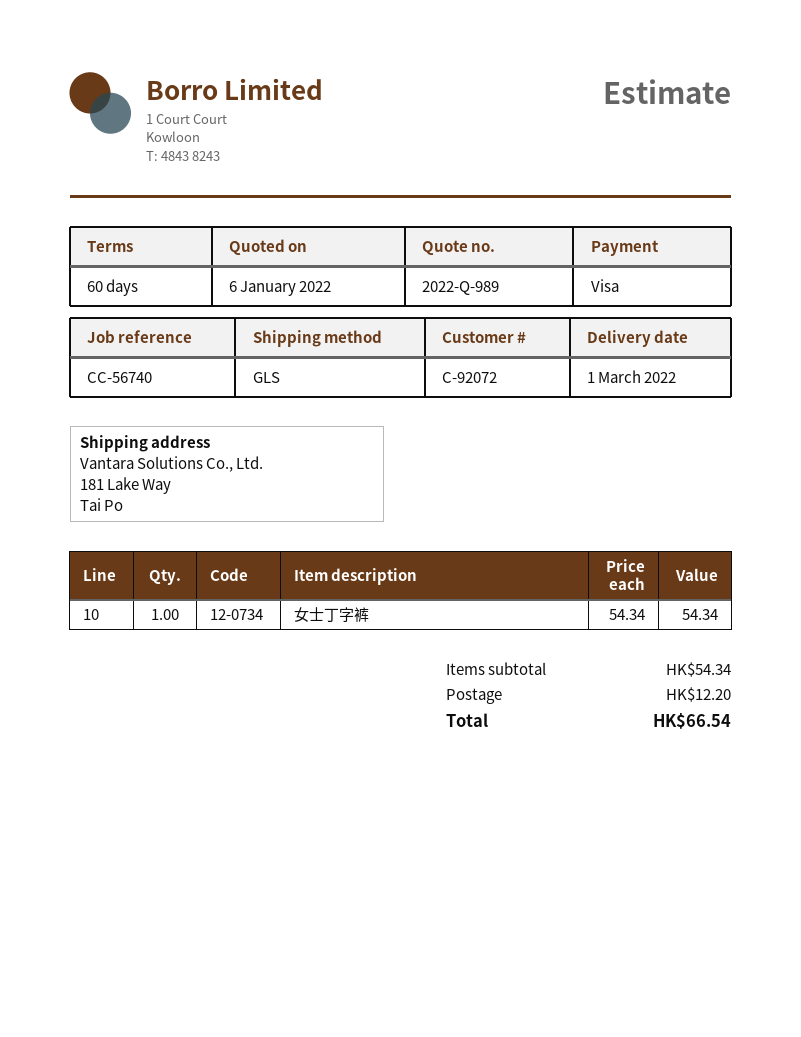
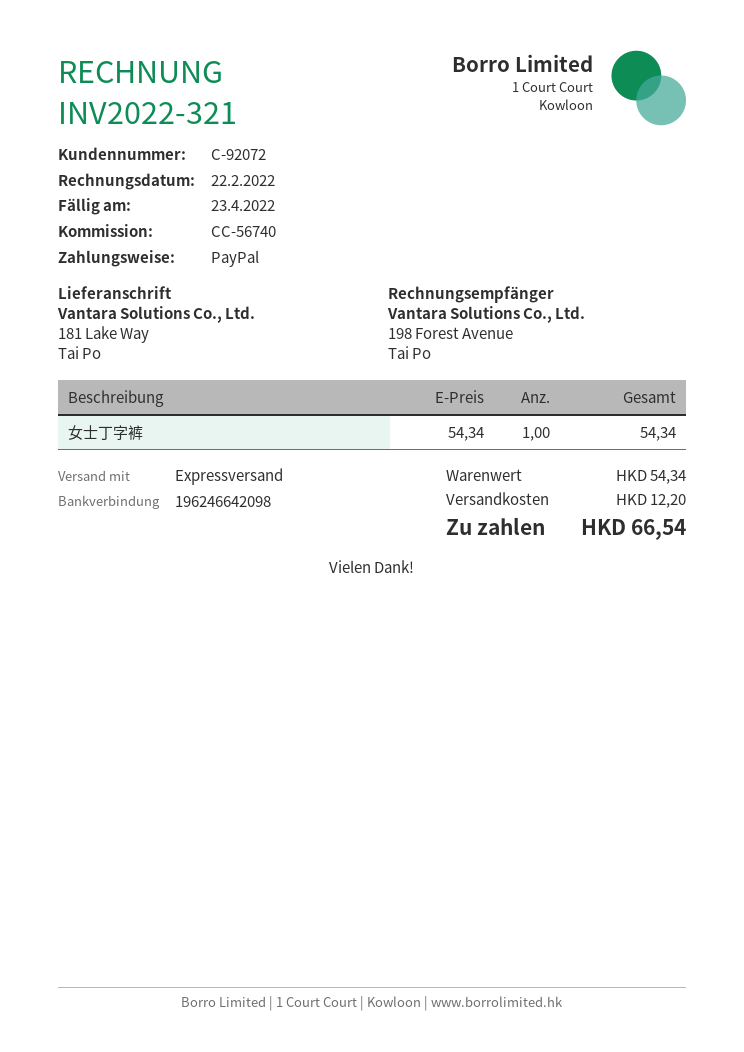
payment method: Visa -> PayPal
shipping method: GLS -> express

